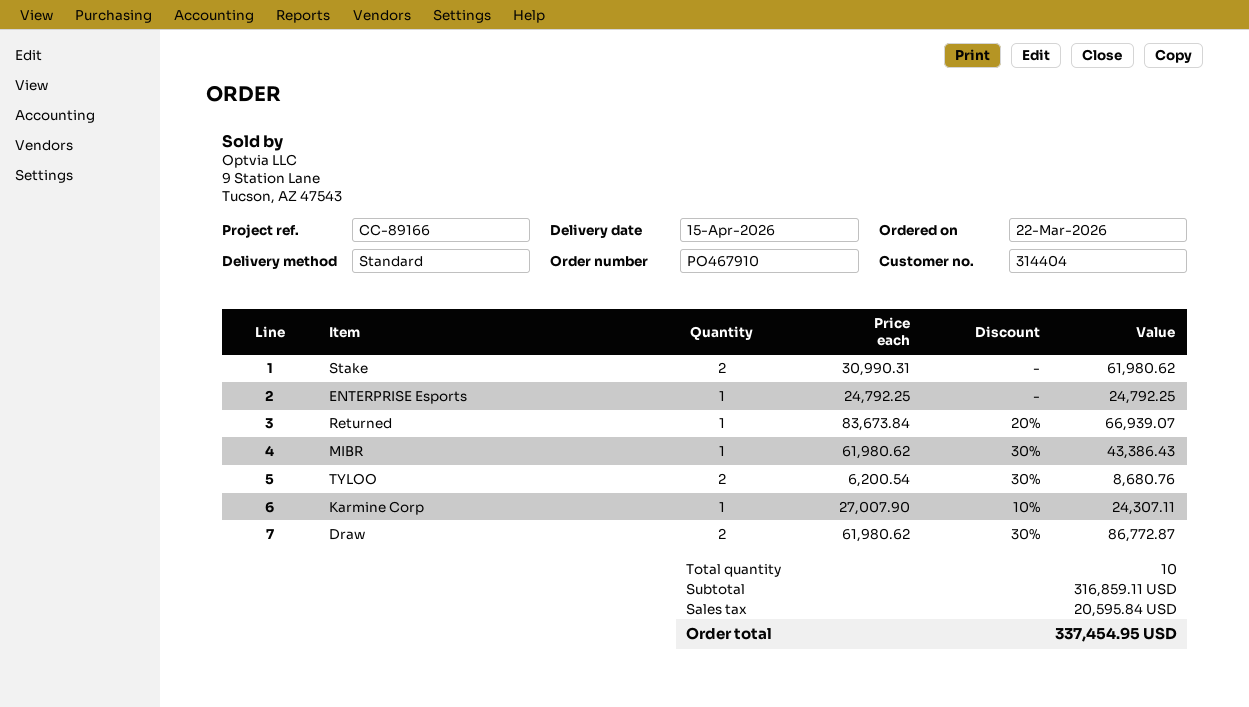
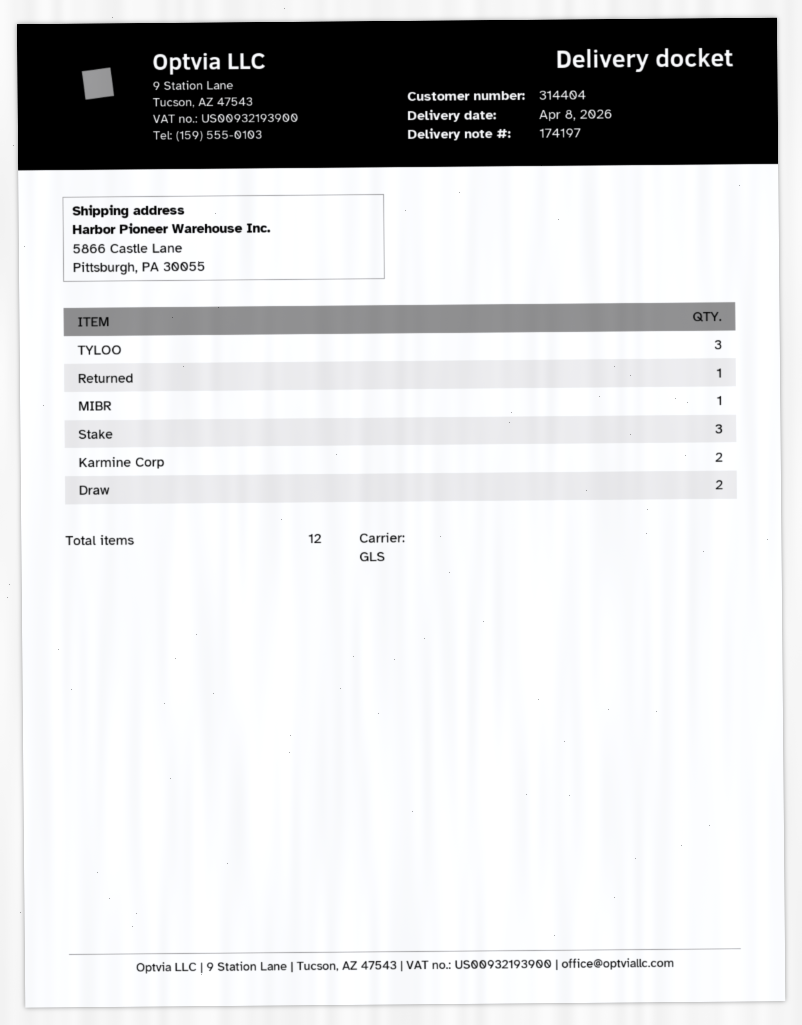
delivery date: 2026-04-15 -> 2026-04-08
shipping method: standard -> GLS
Stake: 2 -> 3
ENTERPRISE Esports: 1 -> none
TYLOO: 2 -> 3
Karmine Corp: 1 -> 2
total quantity: 10 -> 12

